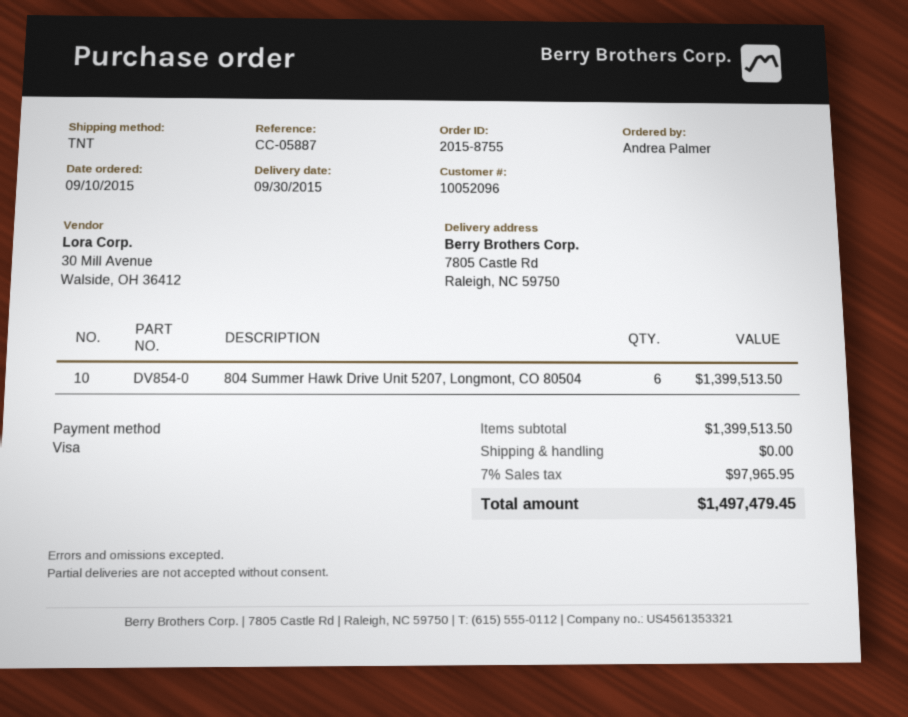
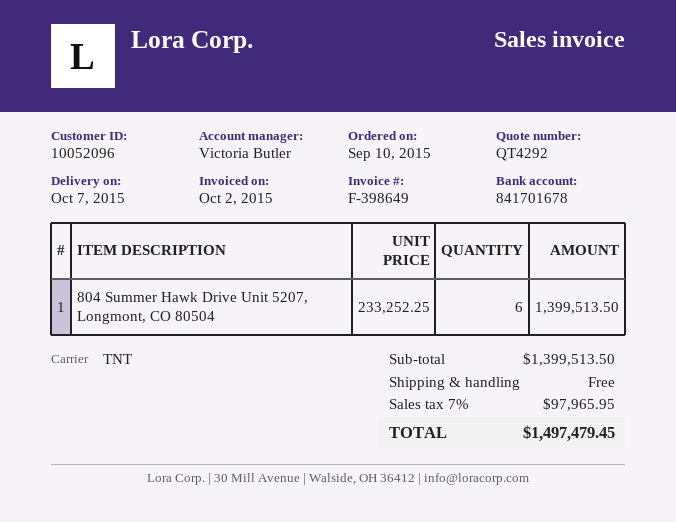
delivery date: 2015-09-30 -> 2015-10-07

